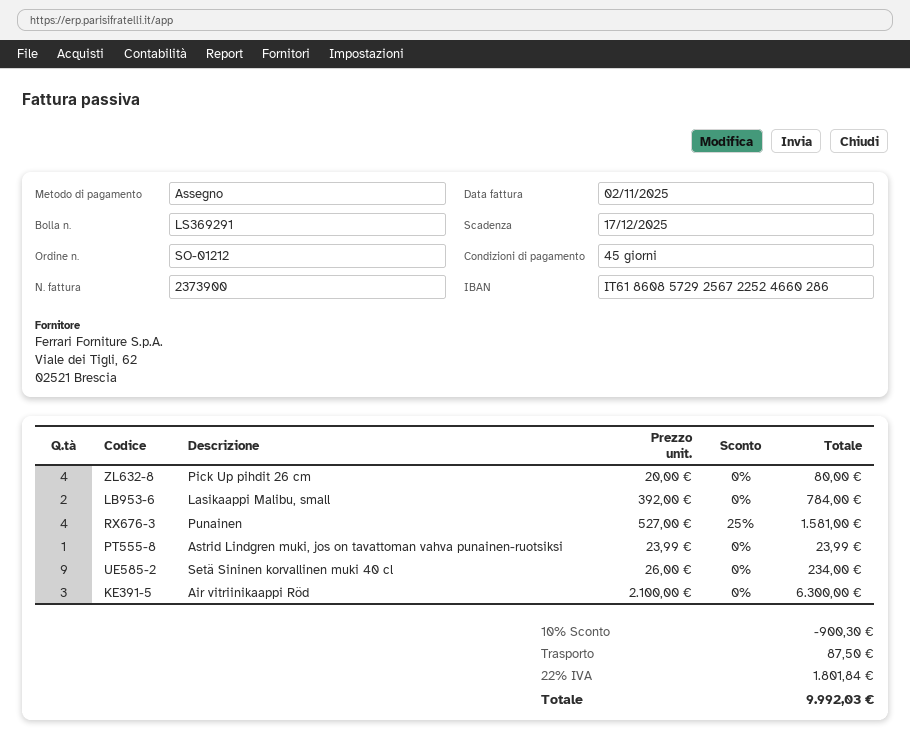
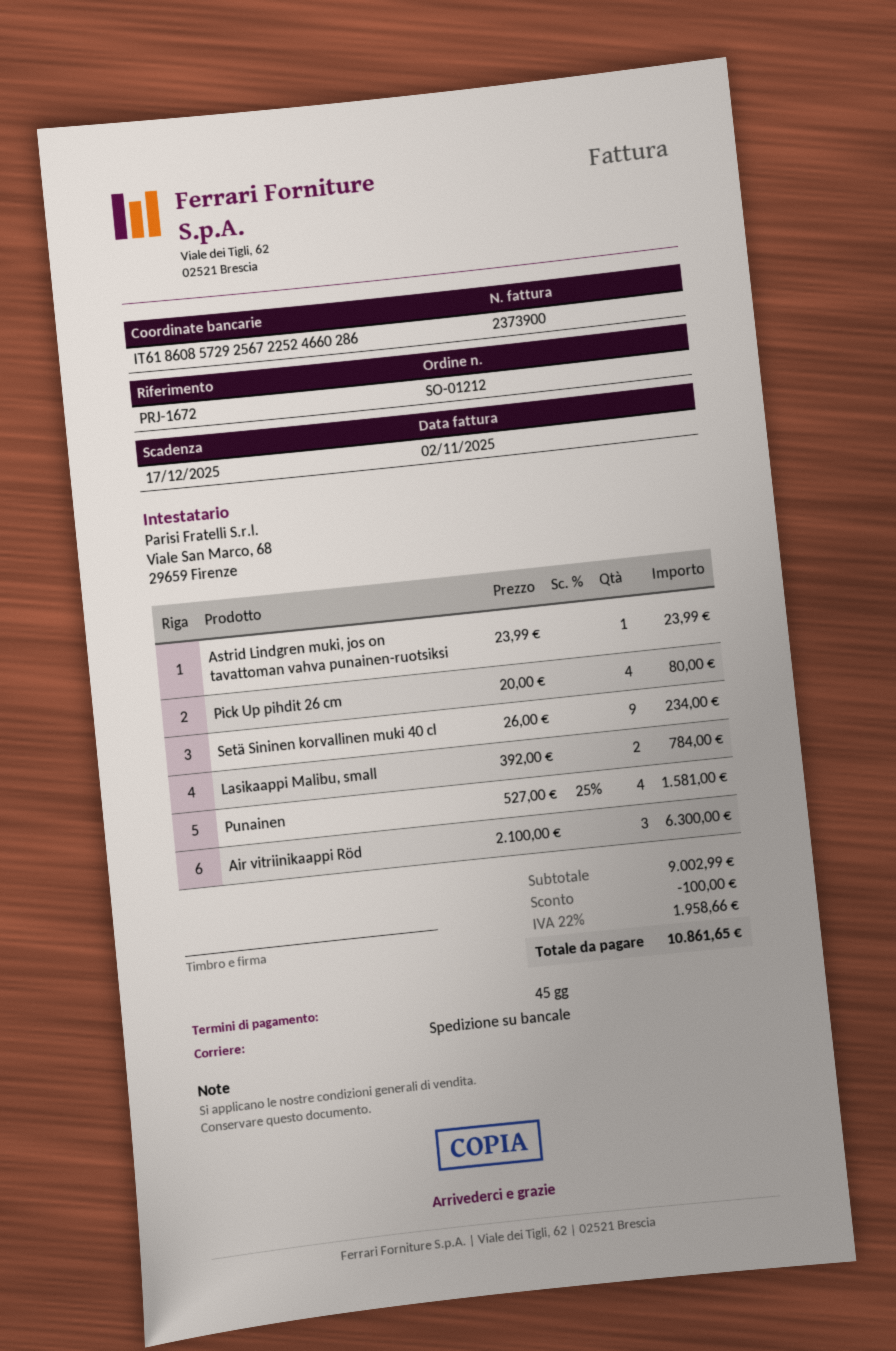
discount: 900.30 -> 100.00
shipping: 87.50 -> none
tax: 22% = 1801.84 -> 22% = 1958.66
total: 9992.03 -> 10861.65

